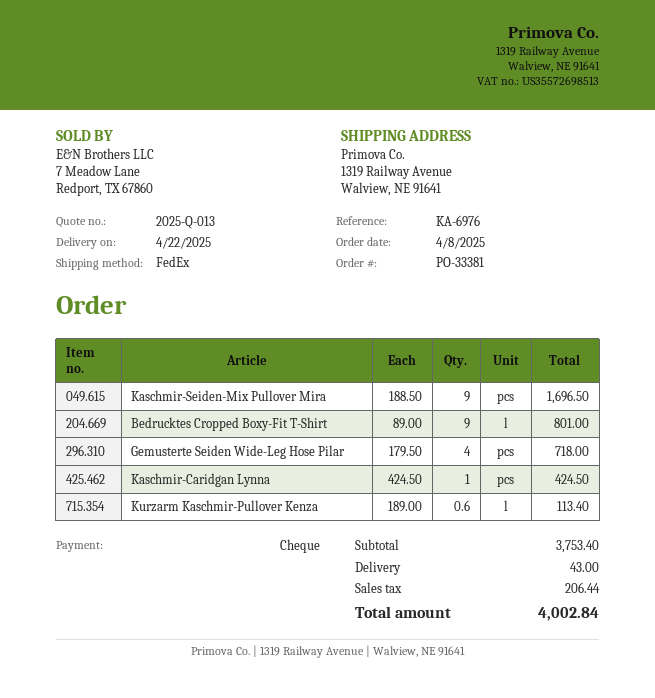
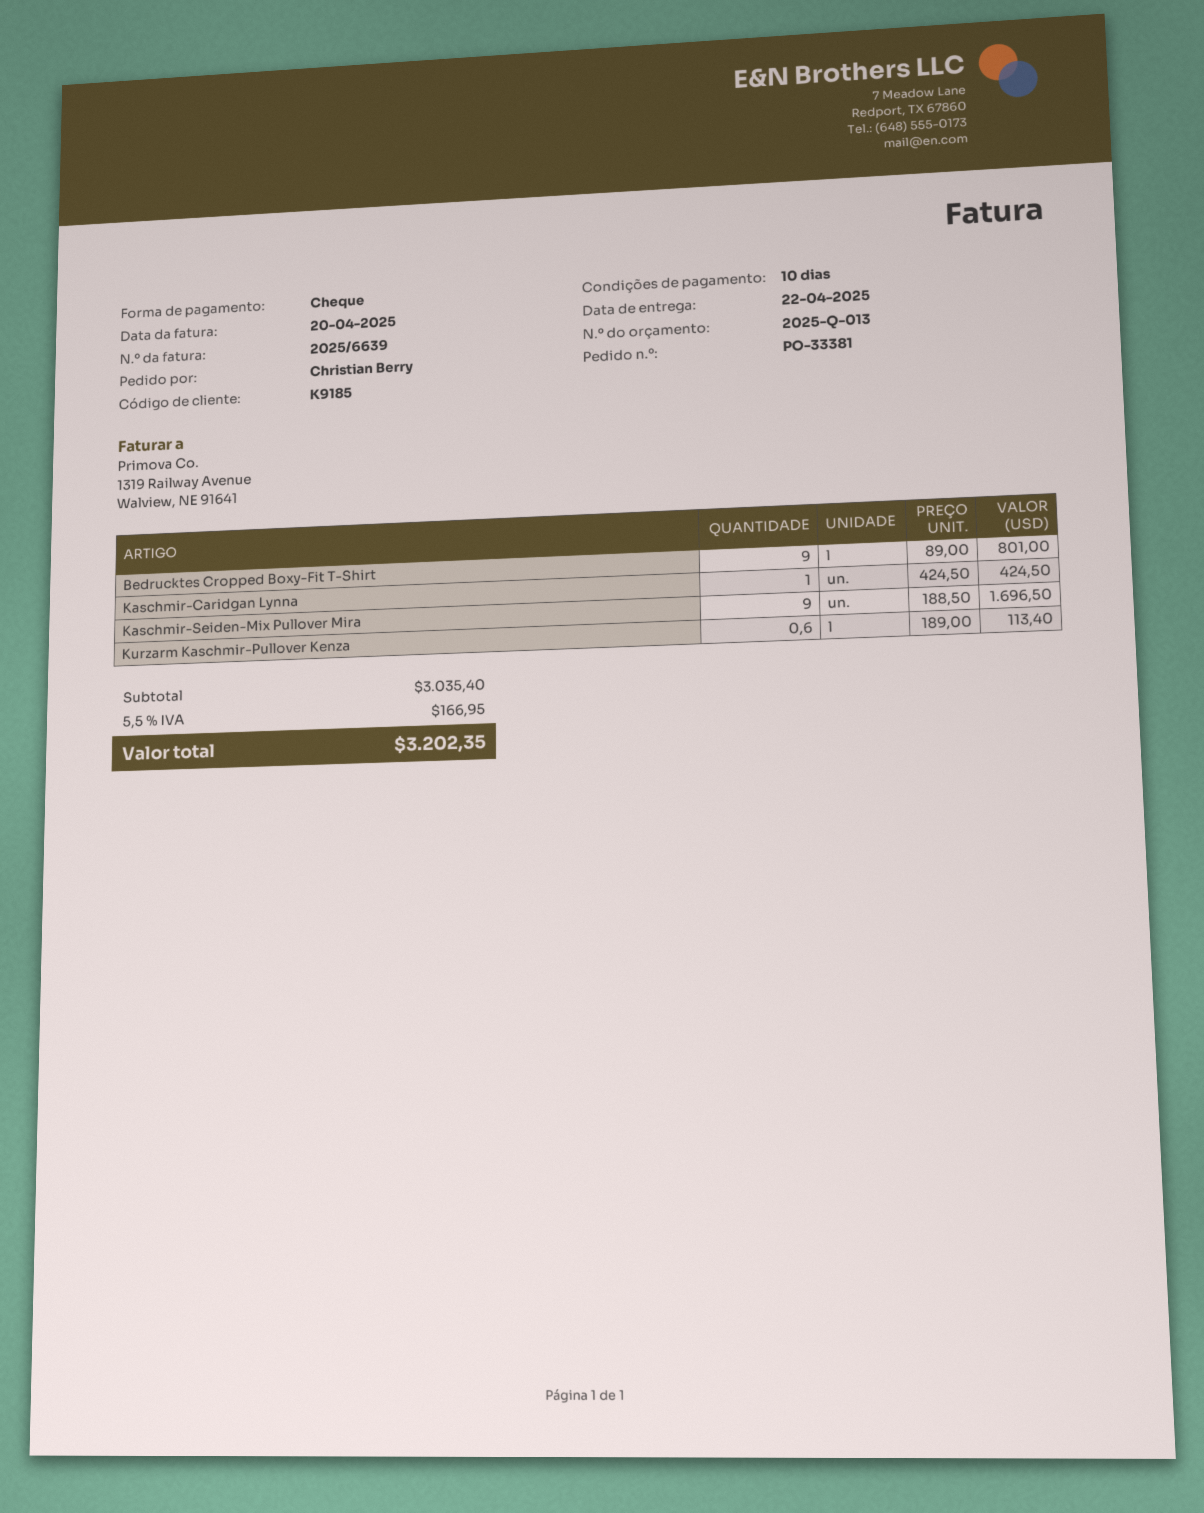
Gemusterte Seiden Wide-Leg Hose Pilar: 4 x 179.50 = 718.00 -> none
subtotal: 3753.40 -> 3035.40
shipping: 43.00 -> none
tax: 206.44 -> 166.95
total: 4002.84 -> 3202.35

